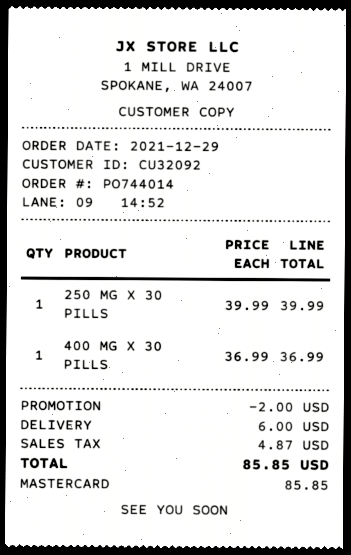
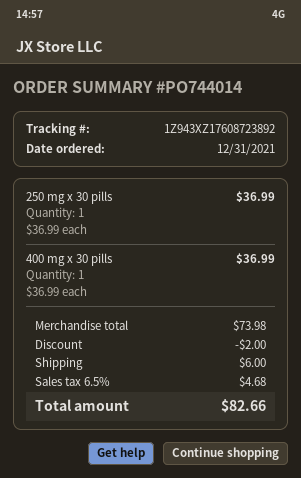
order date: 2021-12-29 -> 2021-12-31
250 MG X 30 PILLS: 1 x 39.99 = 39.99 -> 1 x 36.99 = 36.99
tax: 4.87 -> 4.68
total: 85.85 -> 82.66

